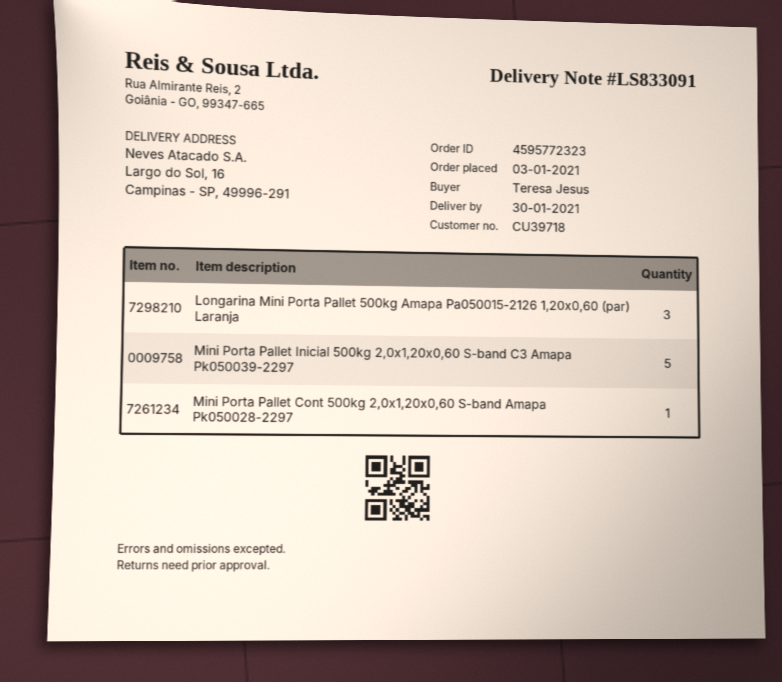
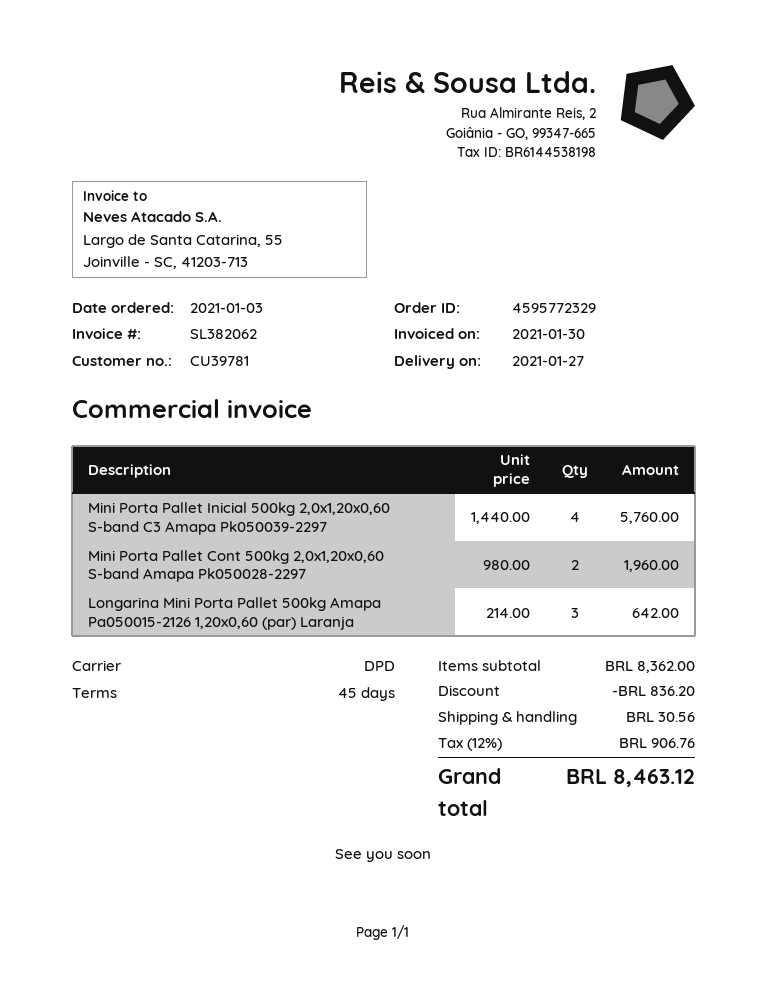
order number: 4595772323 -> 4595772329
delivery date: 2021-01-30 -> 2021-01-27
customer number: CU39718 -> CU39781
Mini Porta Pallet Inicial 500kg 2,0x1,20x0,60 S-band C3 Amapa Pk050039-2297: 5 -> 4
Mini Porta Pallet Cont 500kg 2,0x1,20x0,60 S-band Amapa Pk050028-2297: 1 -> 2

